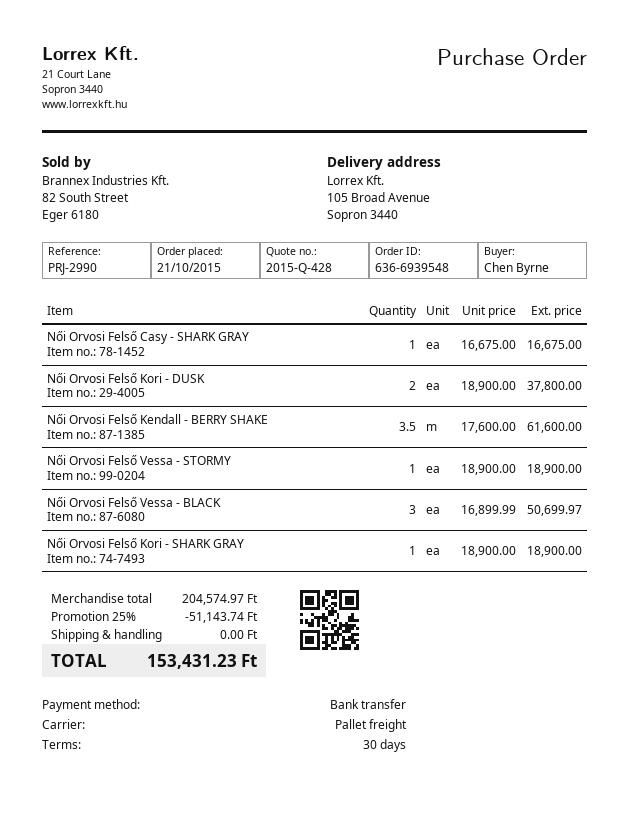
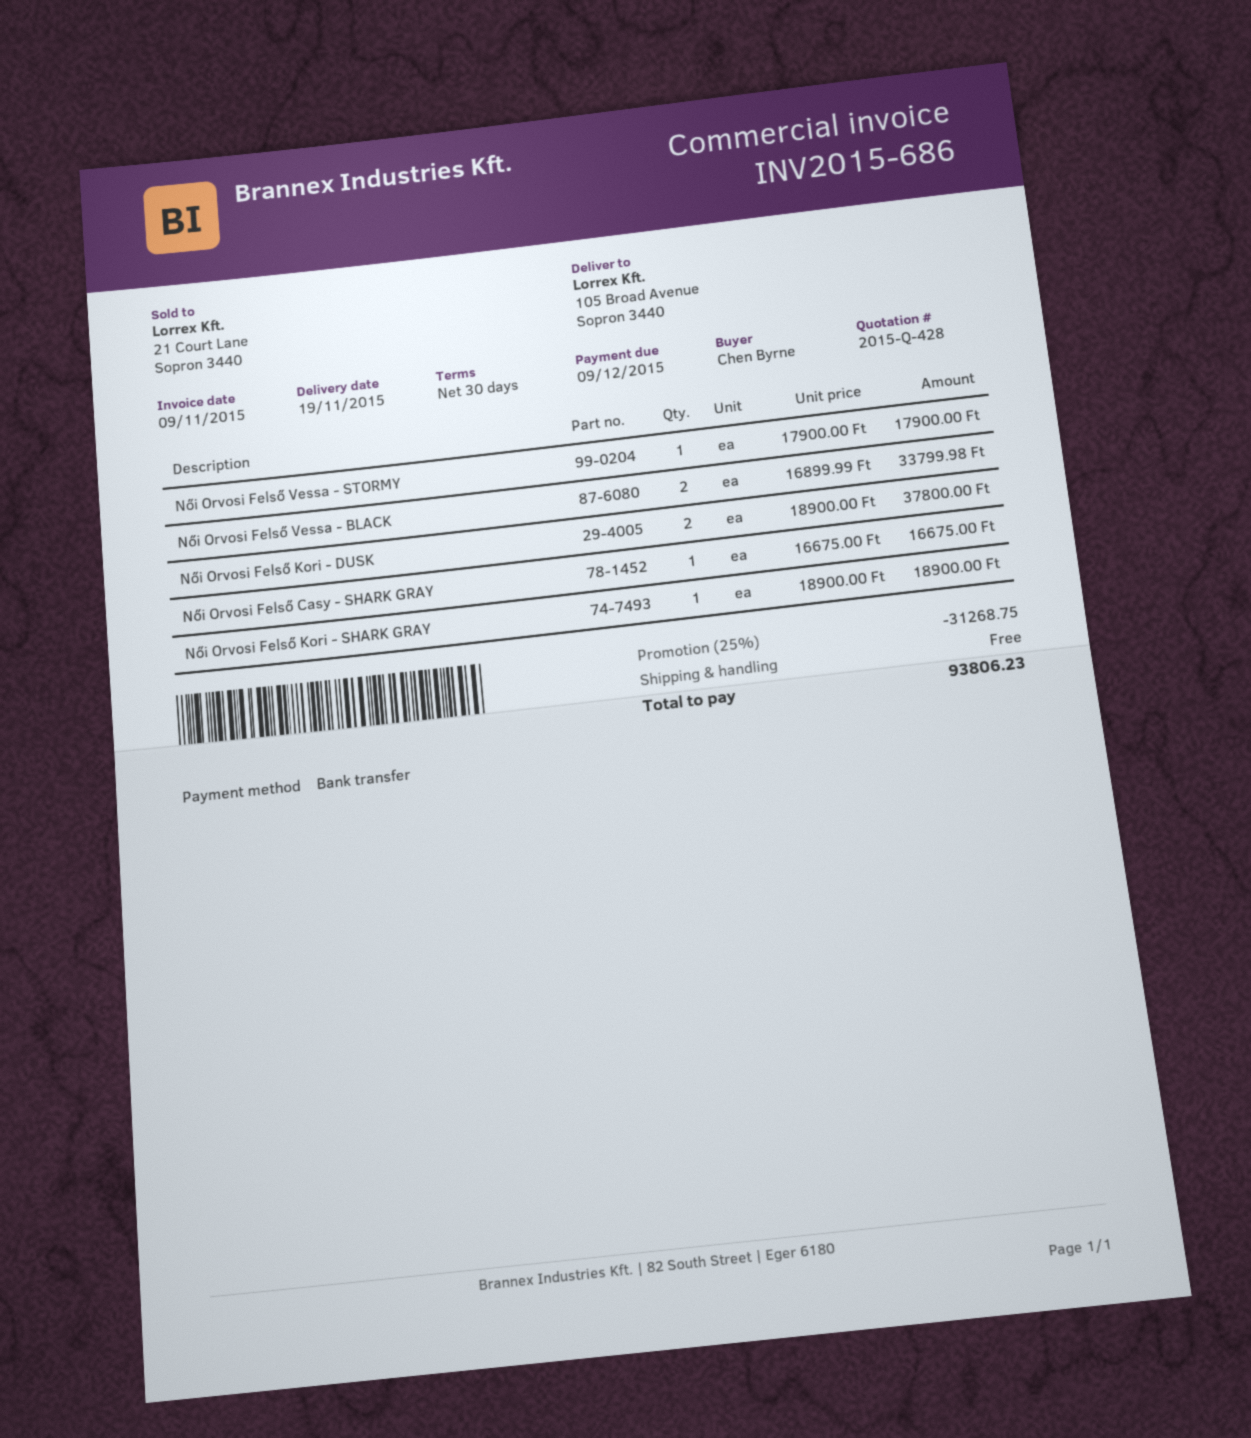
Női Orvosi Felső Kendall - BERRY SHAKE: 3.5 x 17600.00 = 61600.00 -> none
Női Orvosi Felső Vessa - STORMY: 1 x 18900.00 = 18900.00 -> 1 x 17900.00 = 17900.00
Női Orvosi Felső Vessa - BLACK: 3 x 16899.99 = 50699.97 -> 2 x 16899.99 = 33799.98
discount: 25% = 51143.74 -> 25% = 31268.75
total: 153431.23 -> 93806.23

